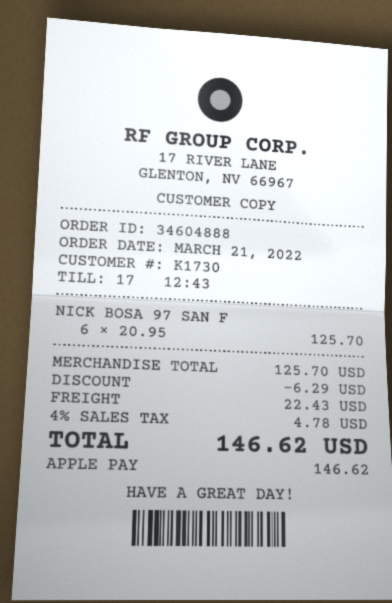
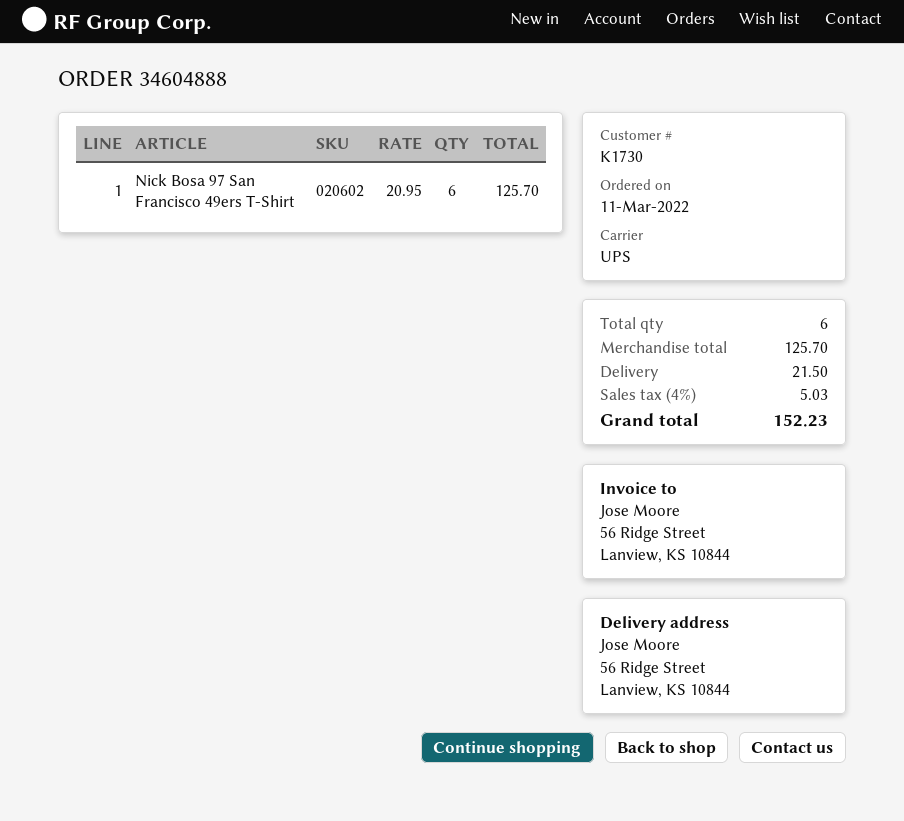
order date: 2022-03-21 -> 2022-03-11
discount: 6.29 -> none
shipping: 22.43 -> 21.50
tax: 4% = 4.78 -> 4% = 5.03
total: 146.62 -> 152.23

